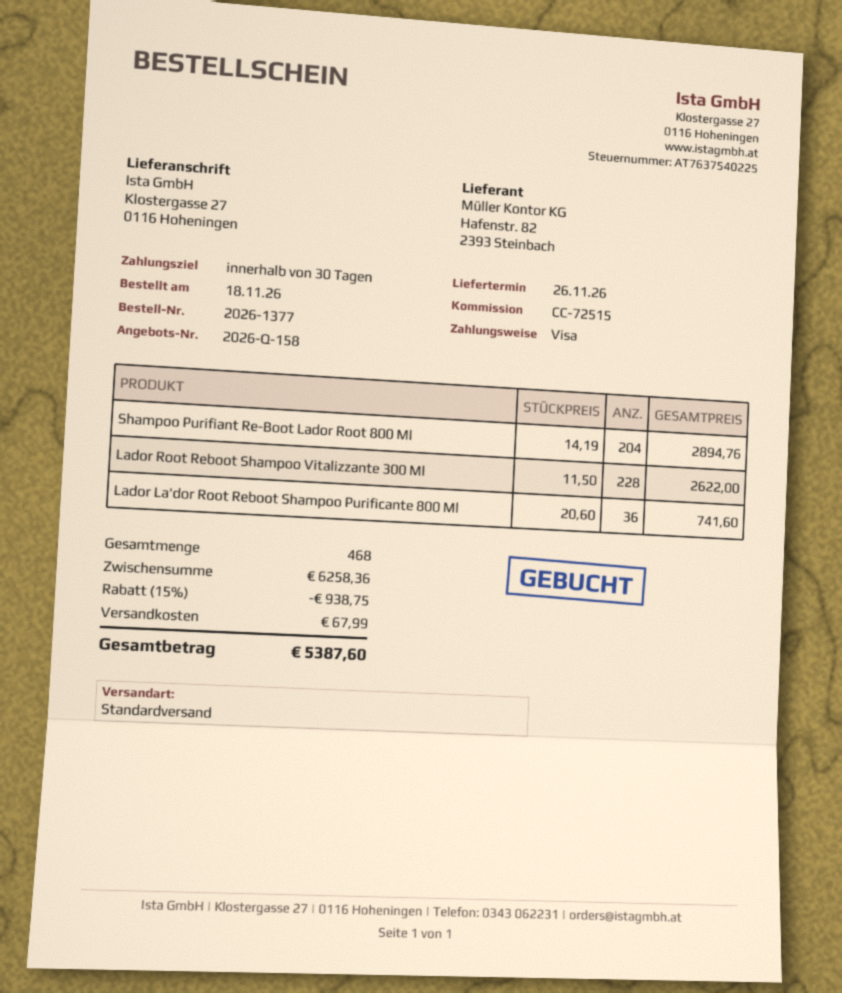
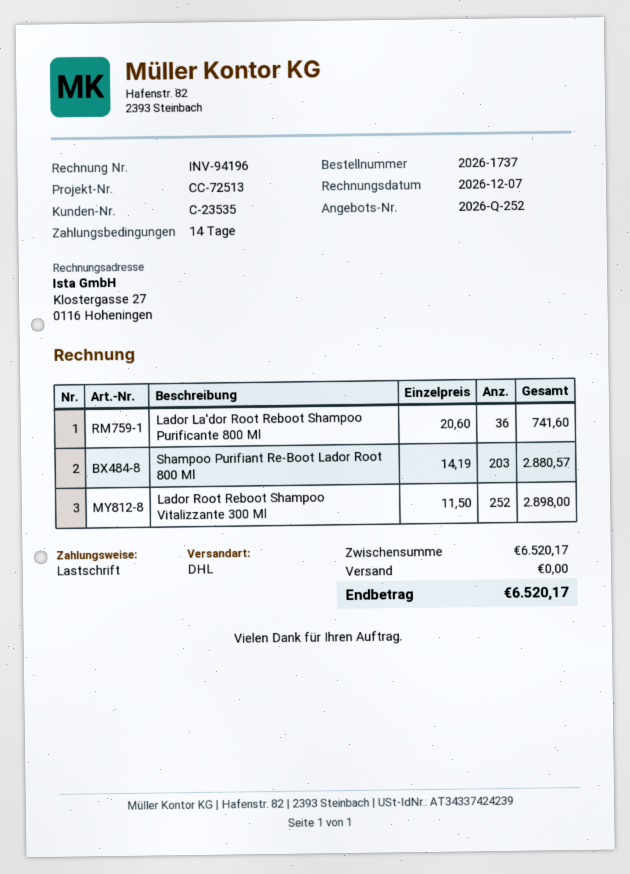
quote number: 2026-Q-158 -> 2026-Q-252
order number: 2026-1377 -> 2026-1737
payment terms: 30 days -> 14 days
reference: CC-72515 -> CC-72513
payment method: Visa -> direct debit
shipping method: standard -> DHL
Shampoo Purifiant Re-Boot Lador Root 800 Ml: 204 x 14.19 = 2894.76 -> 203 x 14.19 = 2880.57
Lador Root Reboot Shampoo Vitalizzante 300 Ml: 228 x 11.50 = 2622.00 -> 252 x 11.50 = 2898.00
subtotal: 6258.36 -> 6520.17
discount: 15% = 938.75 -> none
shipping: 67.99 -> 0.00
total: 5387.60 -> 6520.17

